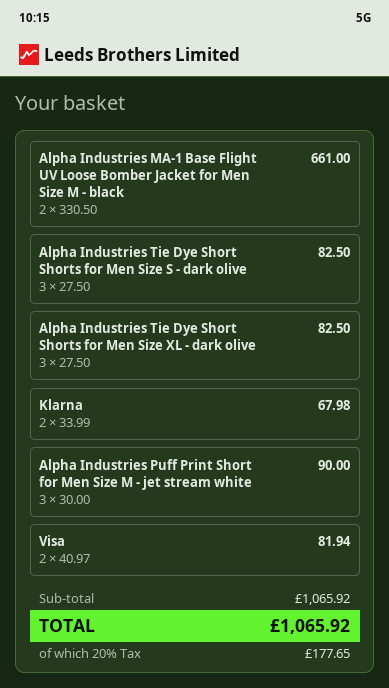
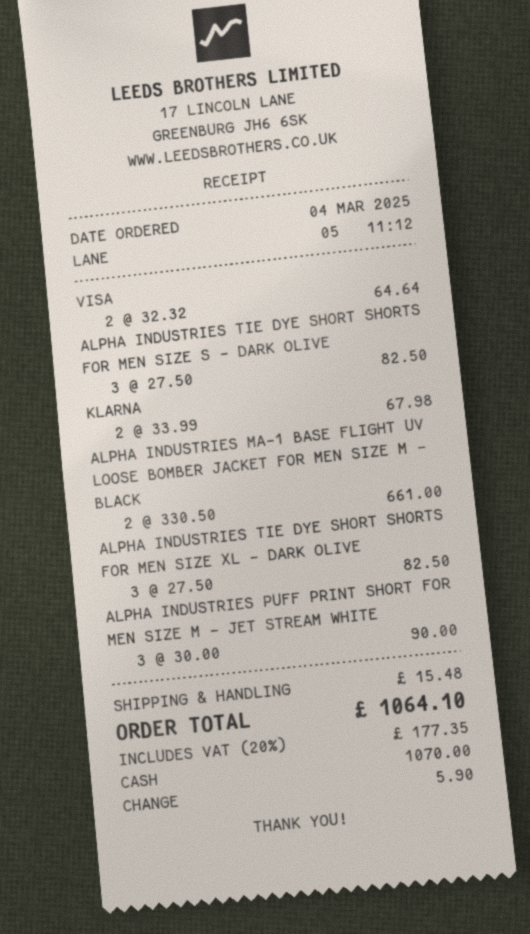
Visa: 2 x 40.97 = 81.94 -> 2 x 32.32 = 64.64
shipping: none -> 15.48
tax: 20% = 177.65 -> 20% = 177.35
total: 1065.92 -> 1064.10

